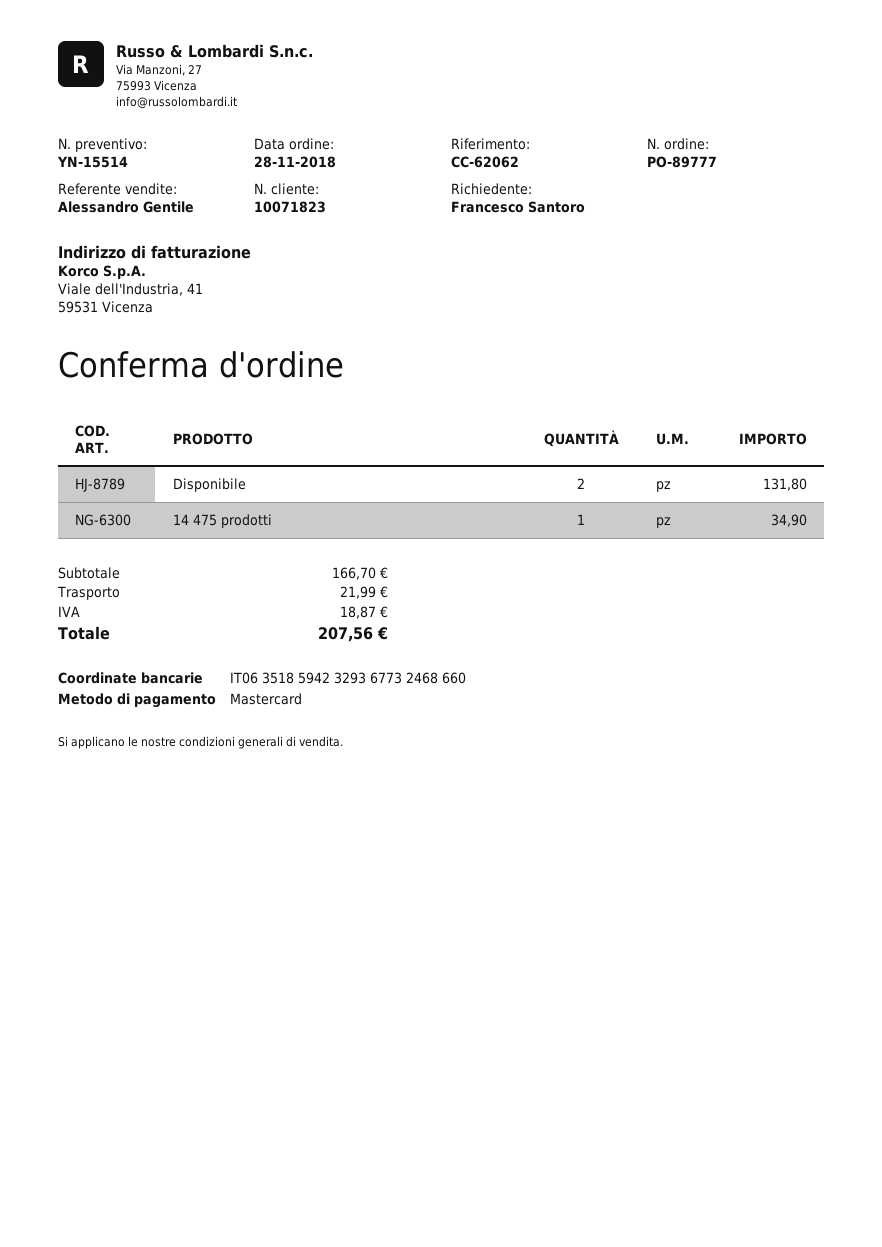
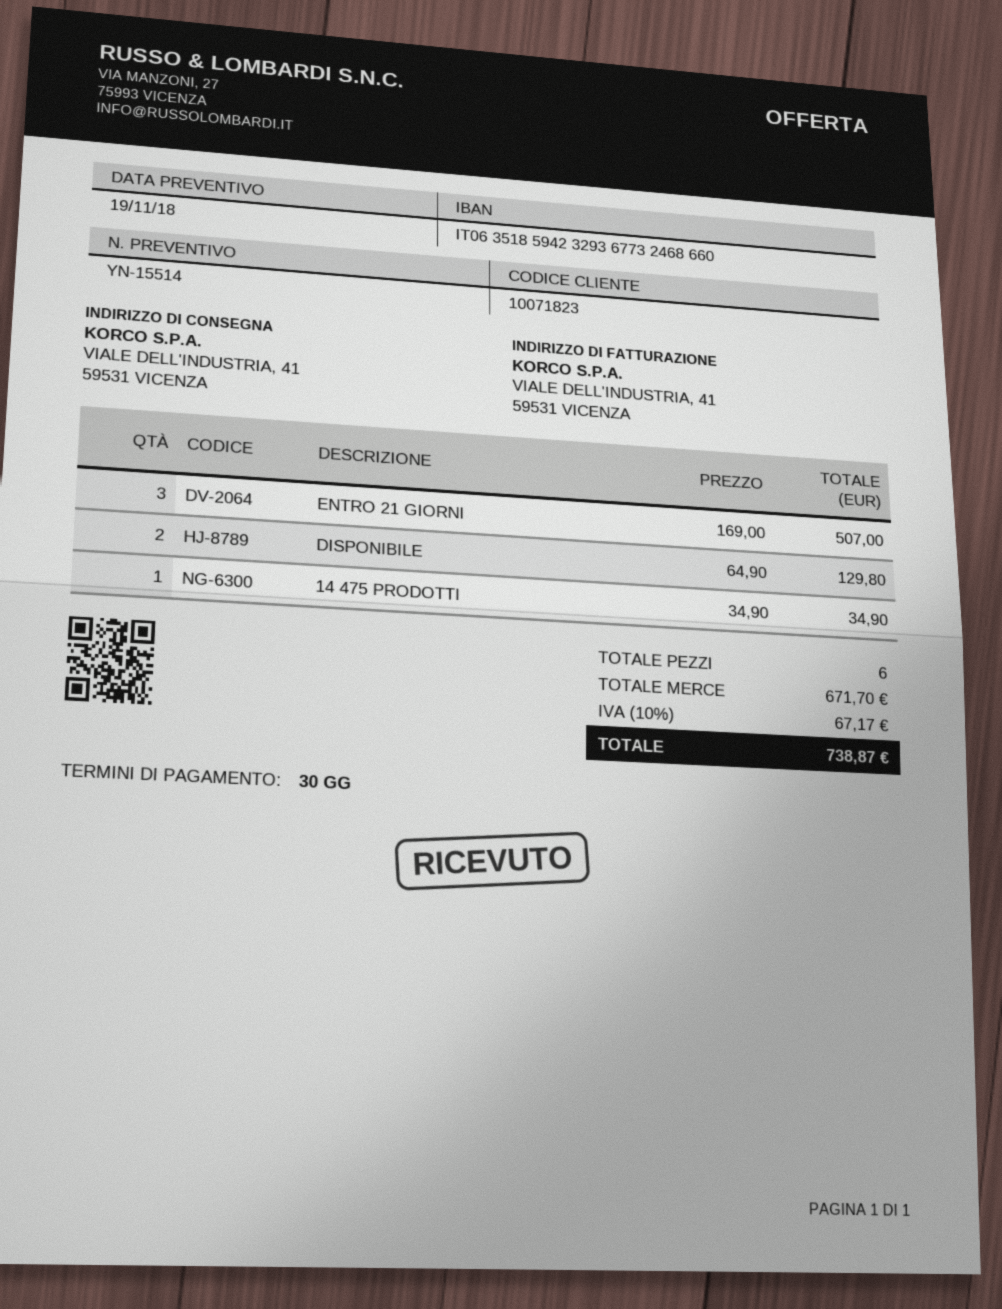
Disponibile: 2 for 131.80 -> 2 for 129.80
ENTRO 21 GIORNI: none -> 3 for 507.00
subtotal: 166.70 -> 671.70
shipping: 21.99 -> none
tax: 18.87 -> 67.17
total: 207.56 -> 738.87

